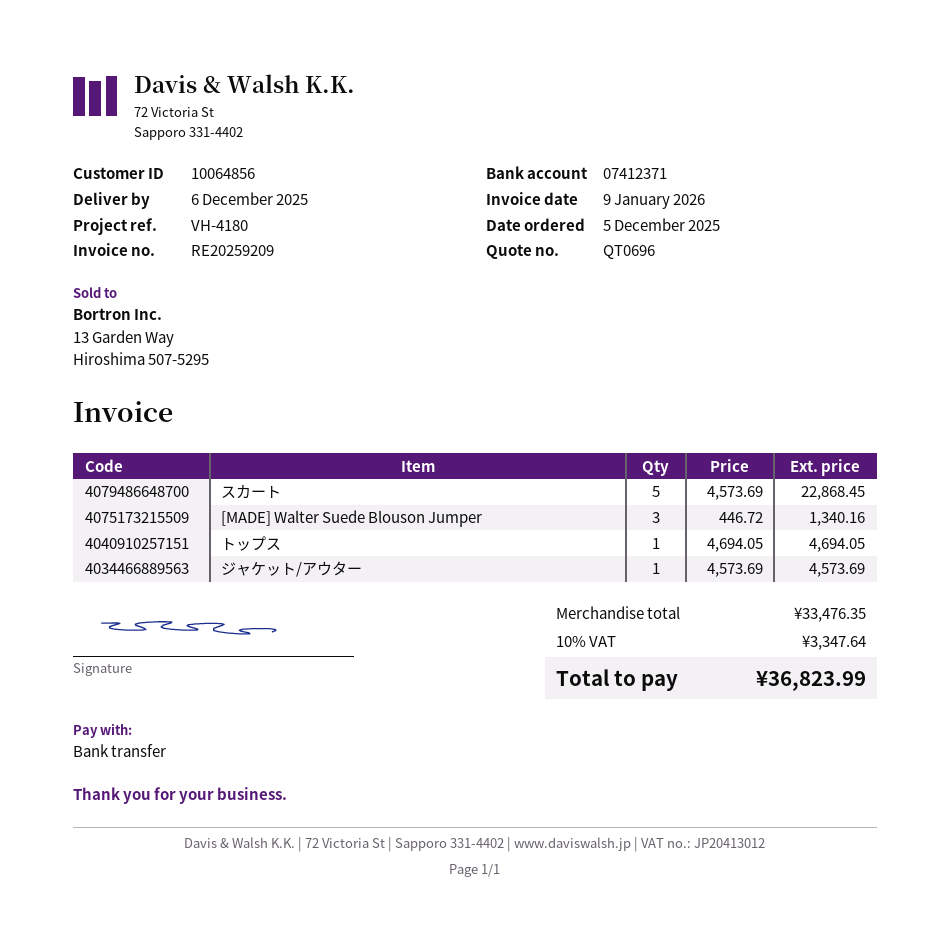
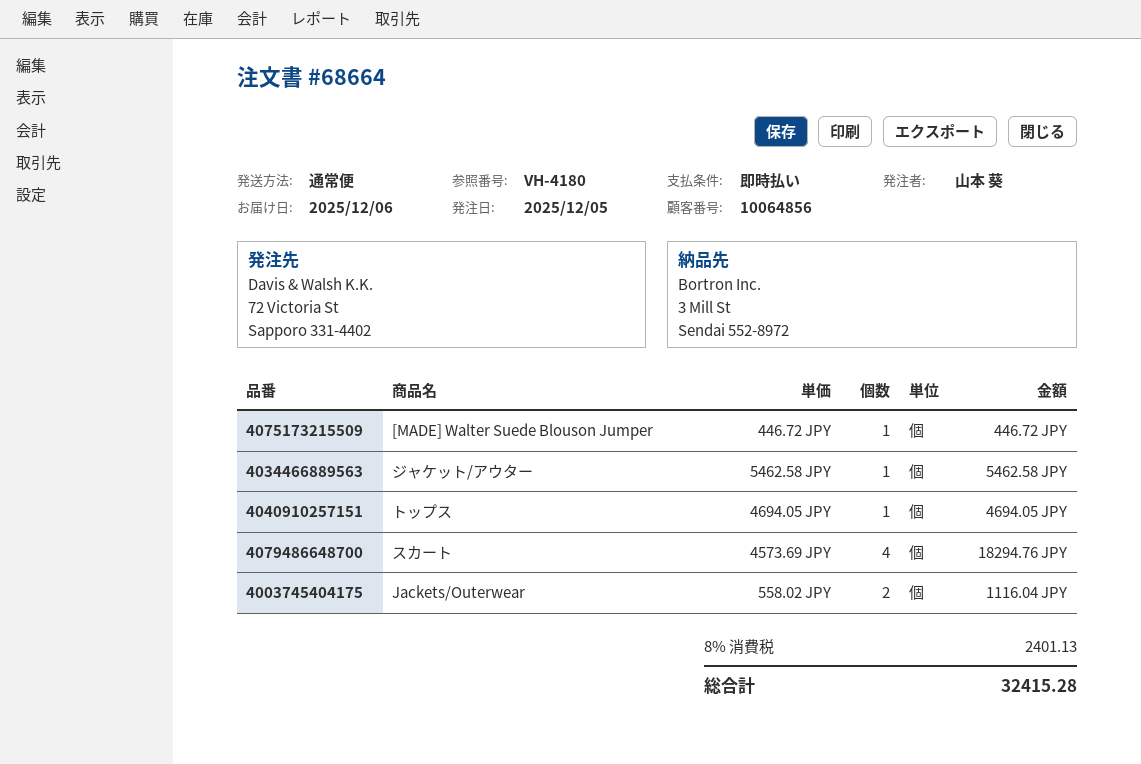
スカート: 5 x 4573.69 = 22868.45 -> 4 x 4573.69 = 18294.76
[MADE] Walter Suede Blouson Jumper: 3 x 446.72 = 1340.16 -> 1 x 446.72 = 446.72
ジャケット/アウター: 1 x 4573.69 = 4573.69 -> 1 x 5462.58 = 5462.58
Jackets/Outerwear: none -> 2 x 558.02 = 1116.04
tax: 10% = 3347.64 -> 8% = 2401.13
total: 36823.99 -> 32415.28

